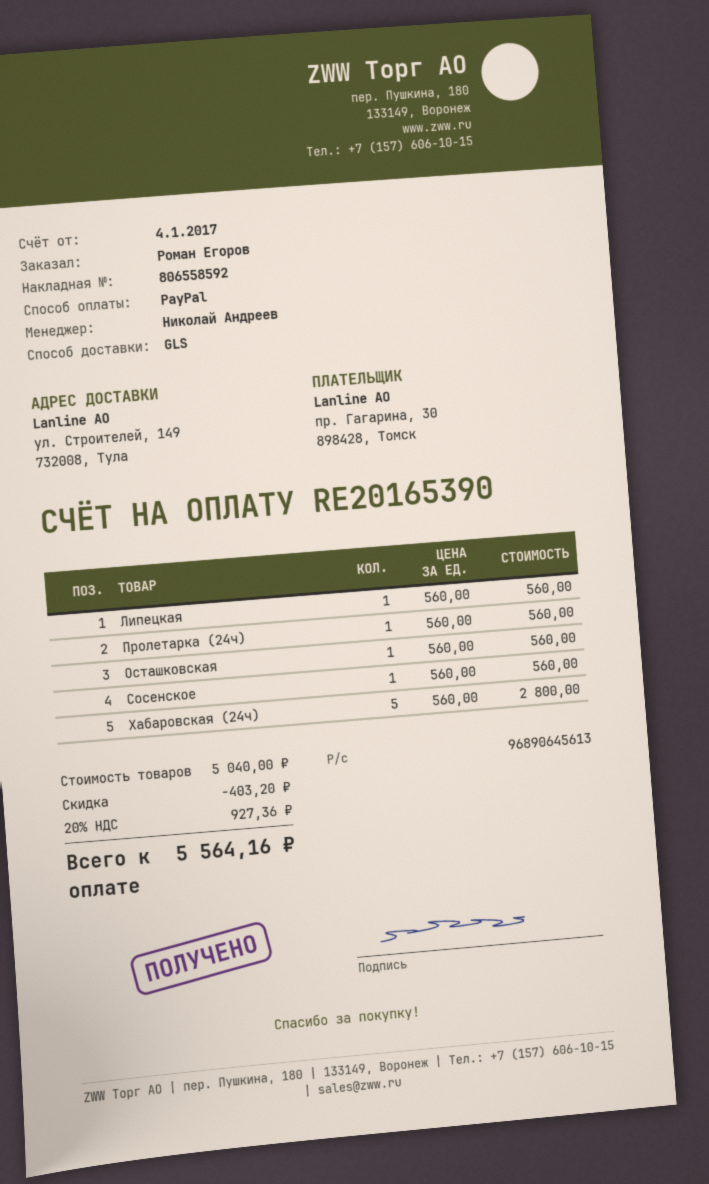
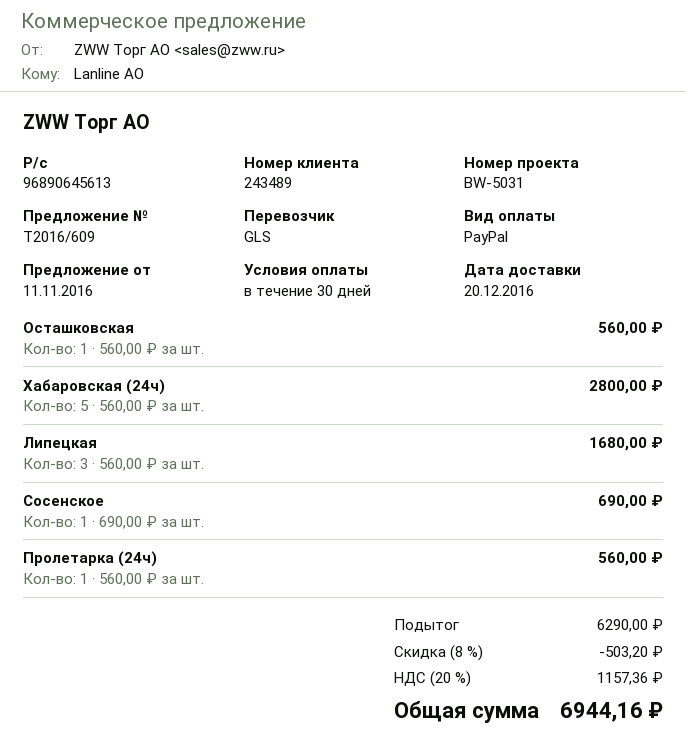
Липецкая: 1 x 560.00 = 560.00 -> 3 x 560.00 = 1680.00
Сосенское: 1 x 560.00 = 560.00 -> 1 x 690.00 = 690.00
subtotal: 5040.00 -> 6290.00
discount: 403.20 -> 503.20
tax: 20% = 927.36 -> 20% = 1157.36
total: 5564.16 -> 6944.16

